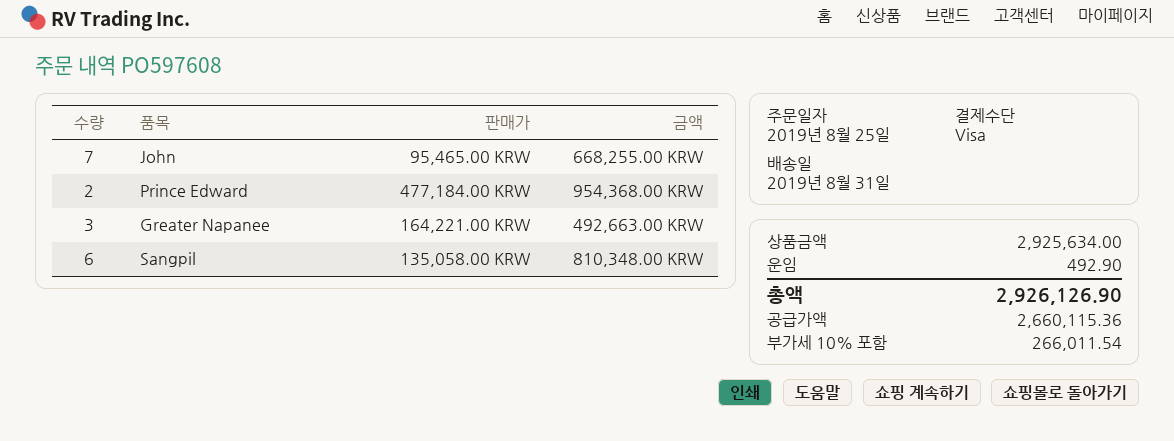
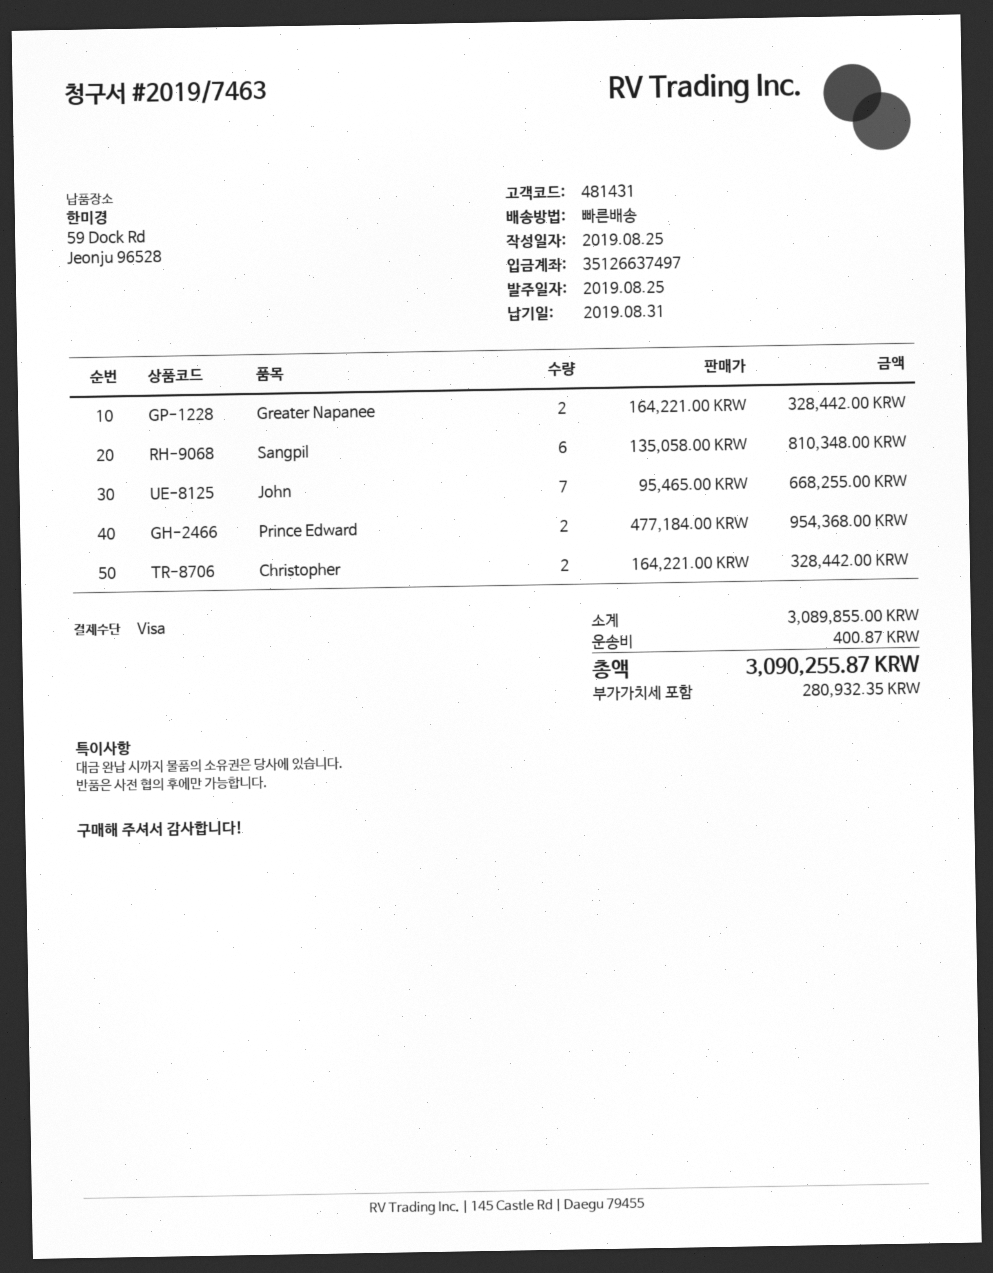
Greater Napanee: 3 x 164221.00 = 492663.00 -> 2 x 164221.00 = 328442.00
Christopher: none -> 2 x 164221.00 = 328442.00
subtotal: 2925634.00 -> 3089855.00
shipping: 492.90 -> 400.87
tax: 266011.54 -> 280932.35
total: 2926126.90 -> 3090255.87

